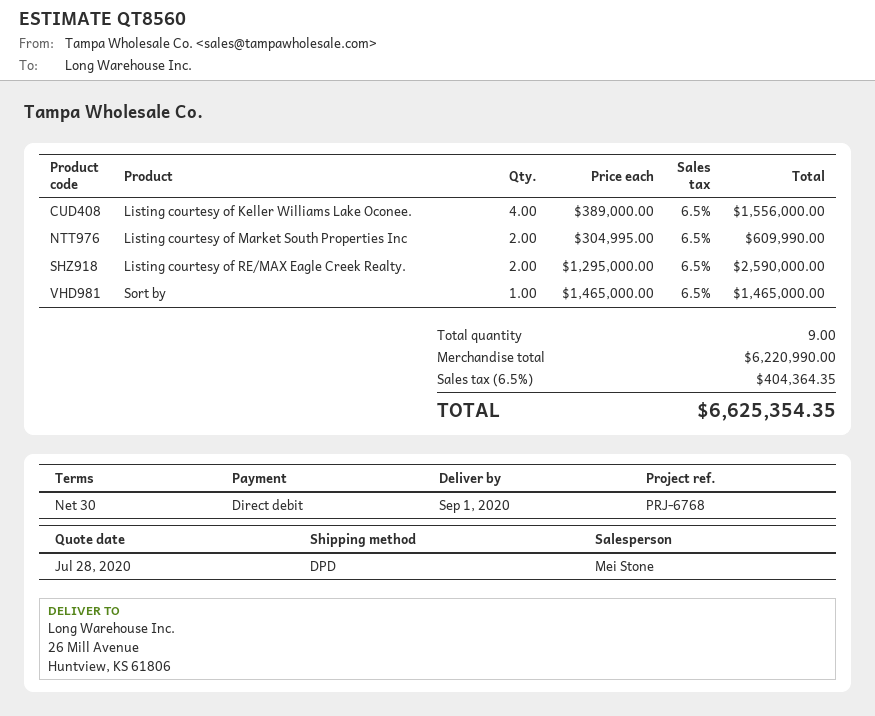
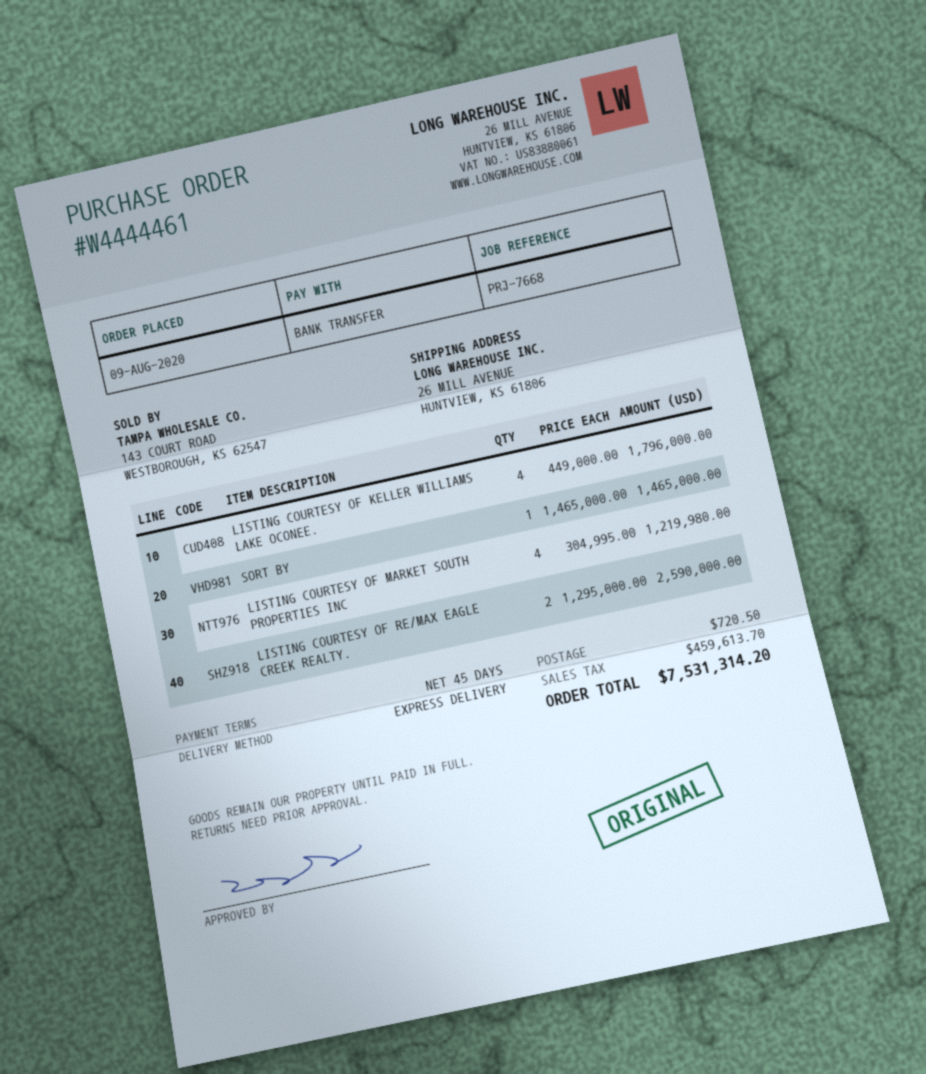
payment terms: 30 days -> 45 days
reference: PRJ-6768 -> PRJ-7668
payment method: direct debit -> bank transfer
shipping method: DPD -> express
Listing courtesy of Keller Williams Lake Oconee.: 4 x 389000.00 = 1556000.00 -> 4 x 449000.00 = 1796000.00
Listing courtesy of Market South Properties Inc: 2 x 304995.00 = 609990.00 -> 4 x 304995.00 = 1219980.00
shipping: none -> 720.50
tax: 404364.35 -> 459613.70
total: 6625354.35 -> 7531314.20

